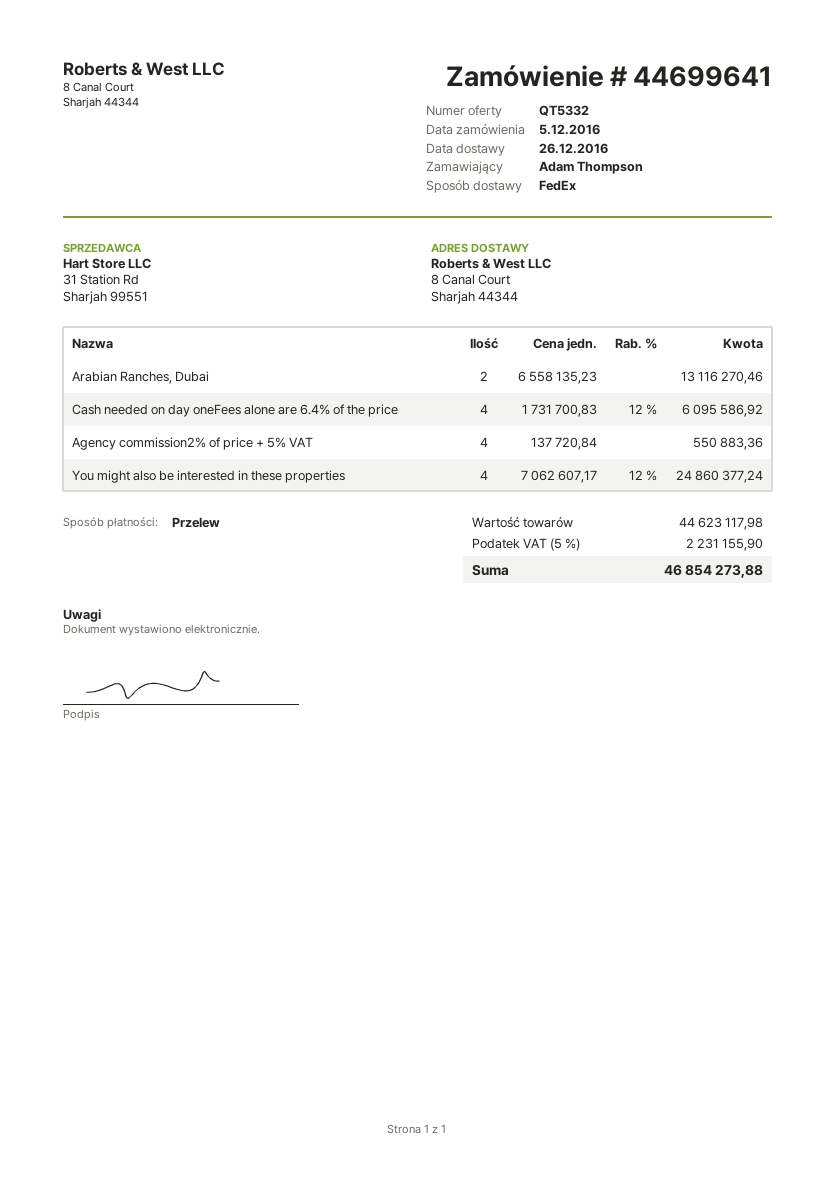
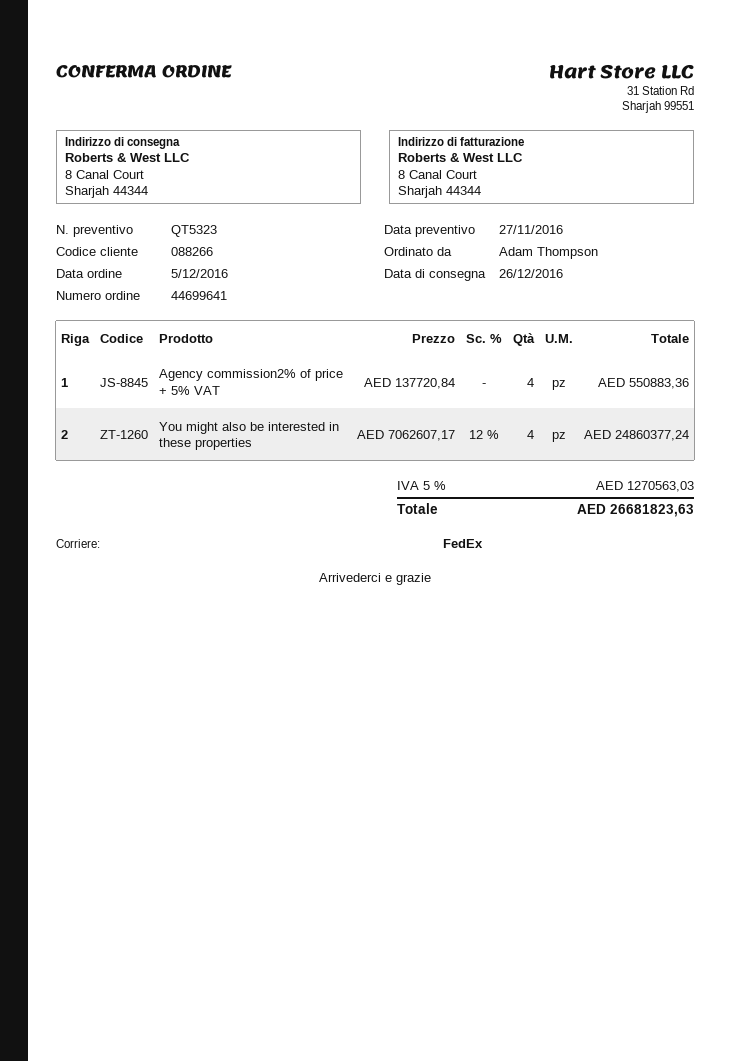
quote number: QT5332 -> QT5323
Arabian Ranches, Dubai: 2 x 6558135.23 = 13116270.46 -> none
Cash needed on day oneFees alone are 6.4% of the price: 4 x 1731700.83 - 12% = 6095586.92 -> none
tax: 5% = 2231155.90 -> 5% = 1270563.03
total: 46854273.88 -> 26681823.63

